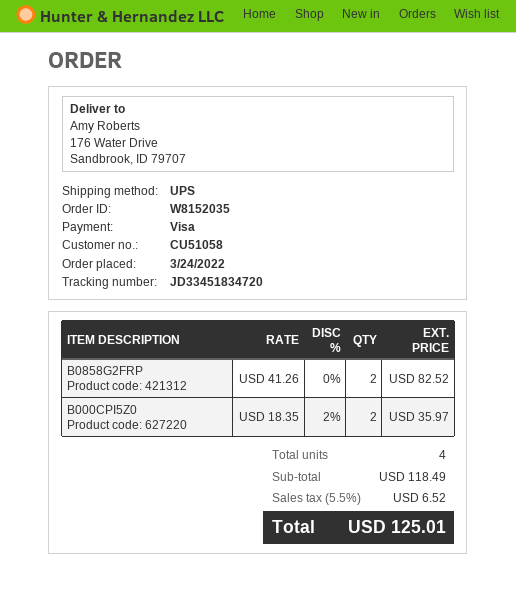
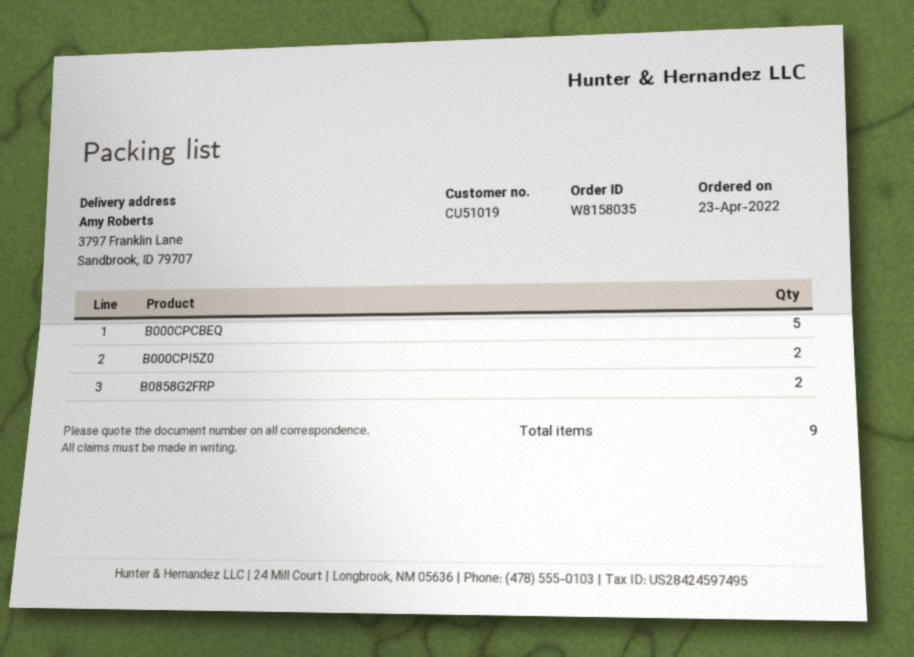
order number: W8152035 -> W8158035
order date: 2022-03-24 -> 2022-04-23
customer number: CU51058 -> CU51019
ship to: 176 Water Drive, Sandbrook, ID 79707 -> 3797 Franklin Lane, Sandbrook, ID 79707
B000CPCBEQ: none -> 5
total quantity: 4 -> 9

